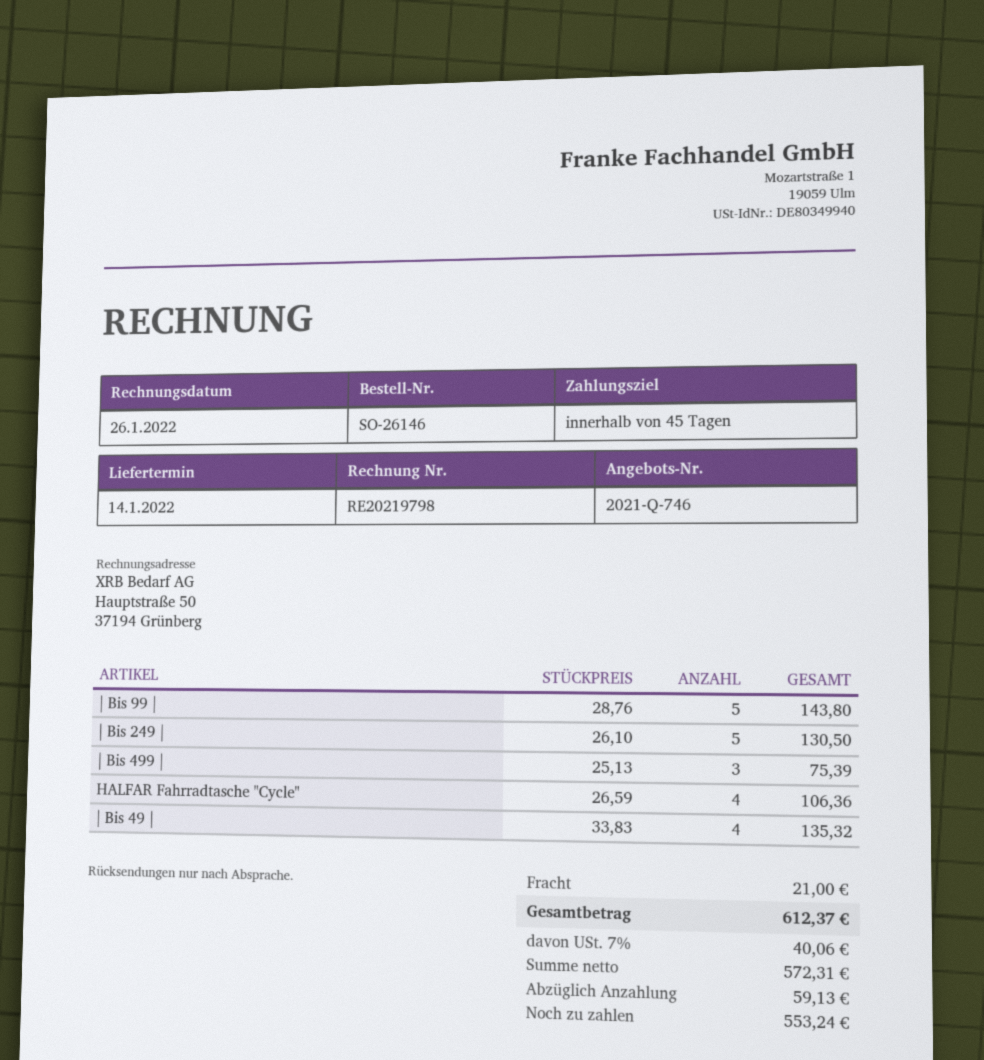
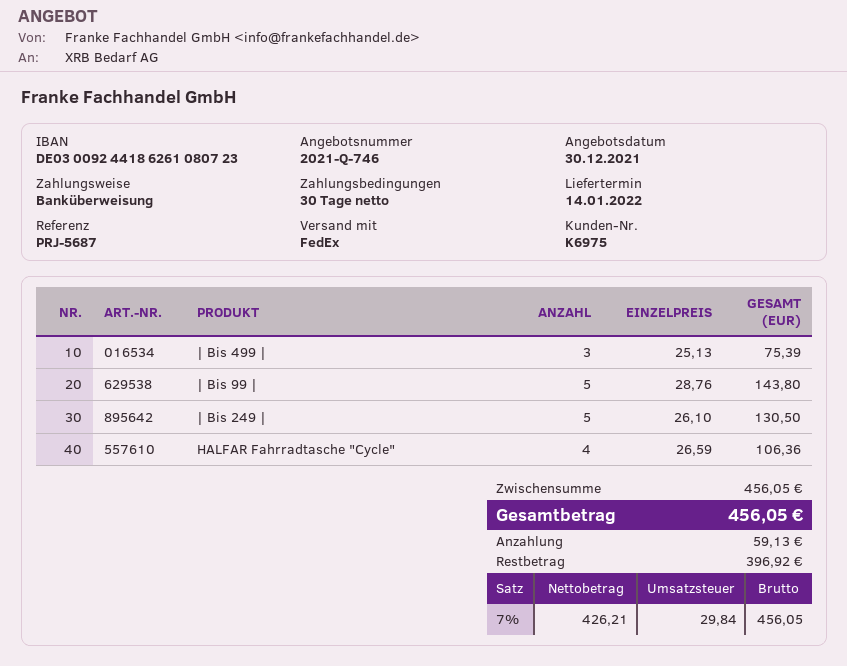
payment terms: 45 days -> 30 days
| Bis 49 |: 4 x 33.83 = 135.32 -> none
shipping: 21.00 -> none
net: 572.31 -> 426.21
tax: 7% = 40.06 -> 7% = 29.84
total: 612.37 -> 456.05
balance: 553.24 -> 396.92

